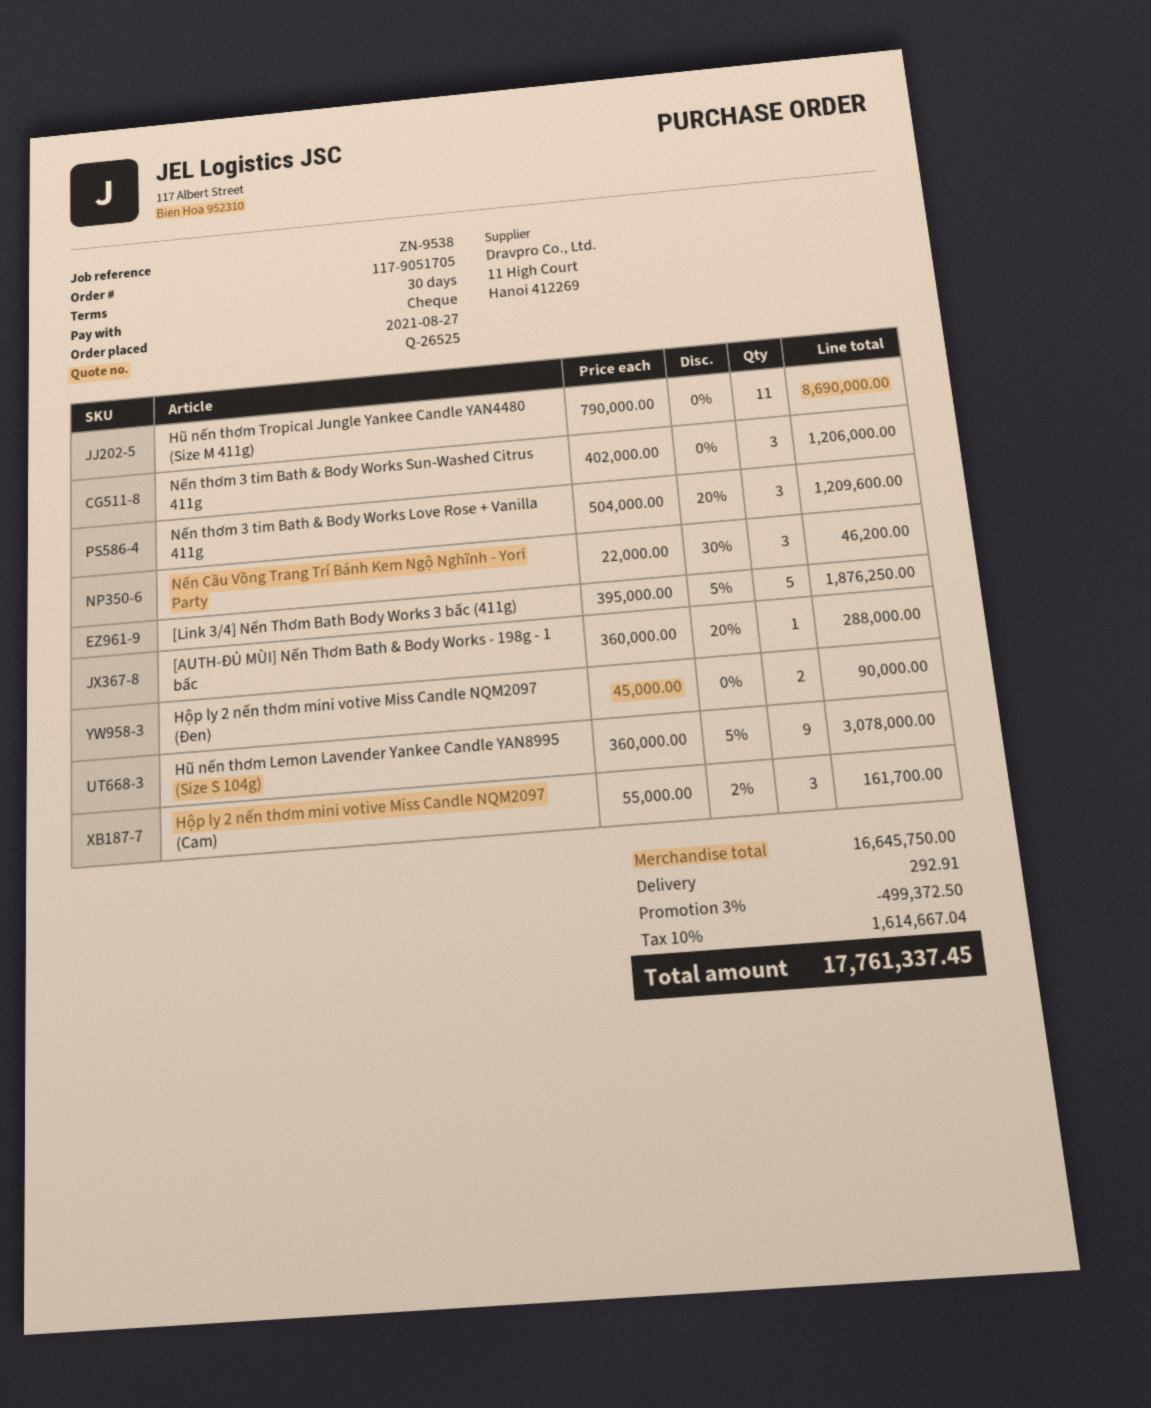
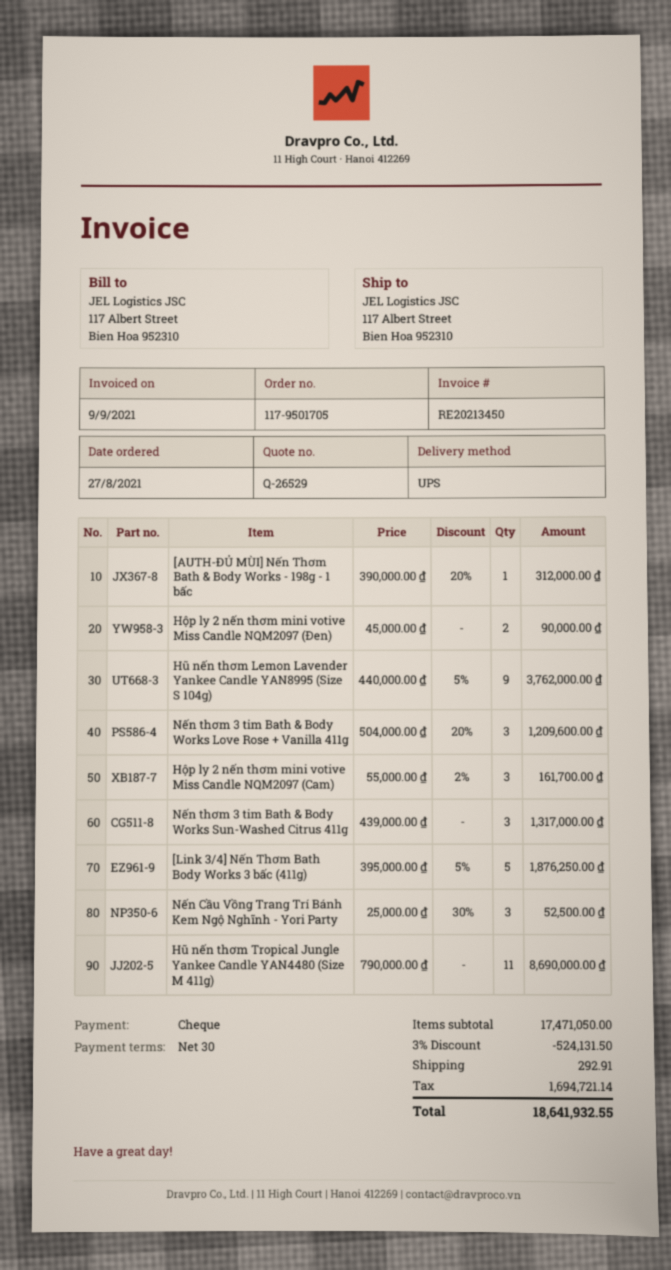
quote number: Q-26525 -> Q-26529
order number: 117-9051705 -> 117-9501705
Nến thơm 3 tim Bath & Body Works Sun-Washed Citrus 411g: 3 x 402000.00 = 1206000.00 -> 3 x 439000.00 = 1317000.00
Nến Cầu Vồng Trang Trí Bánh Kem Ngộ Nghĩnh - Yori Party: 3 x 22000.00 - 30% = 46200.00 -> 3 x 25000.00 - 30% = 52500.00
[AUTH-ĐỦ MÙI] Nến Thơm Bath & Body Works - 198g - 1 bấc: 1 x 360000.00 - 20% = 288000.00 -> 1 x 390000.00 - 20% = 312000.00
Hũ nến thơm Lemon Lavender Yankee Candle YAN8995 (Size S 104g): 9 x 360000.00 - 5% = 3078000.00 -> 9 x 440000.00 - 5% = 3762000.00
subtotal: 16645750.00 -> 17471050.00
discount: 3% = 499372.50 -> 3% = 524131.50
tax: 1614667.04 -> 1694721.14
total: 17761337.45 -> 18641932.55

